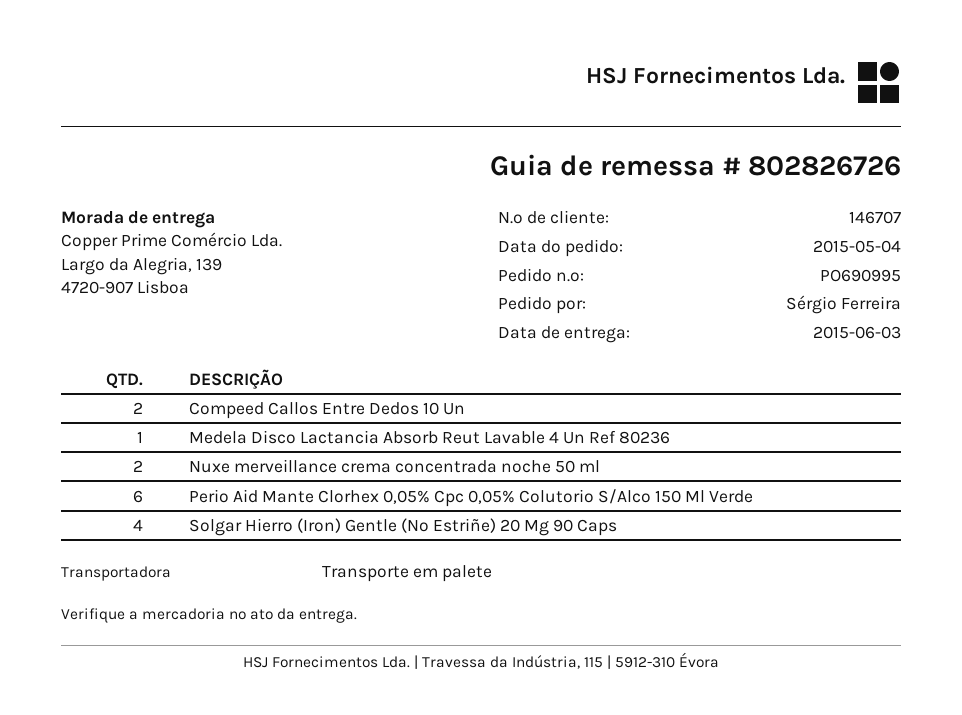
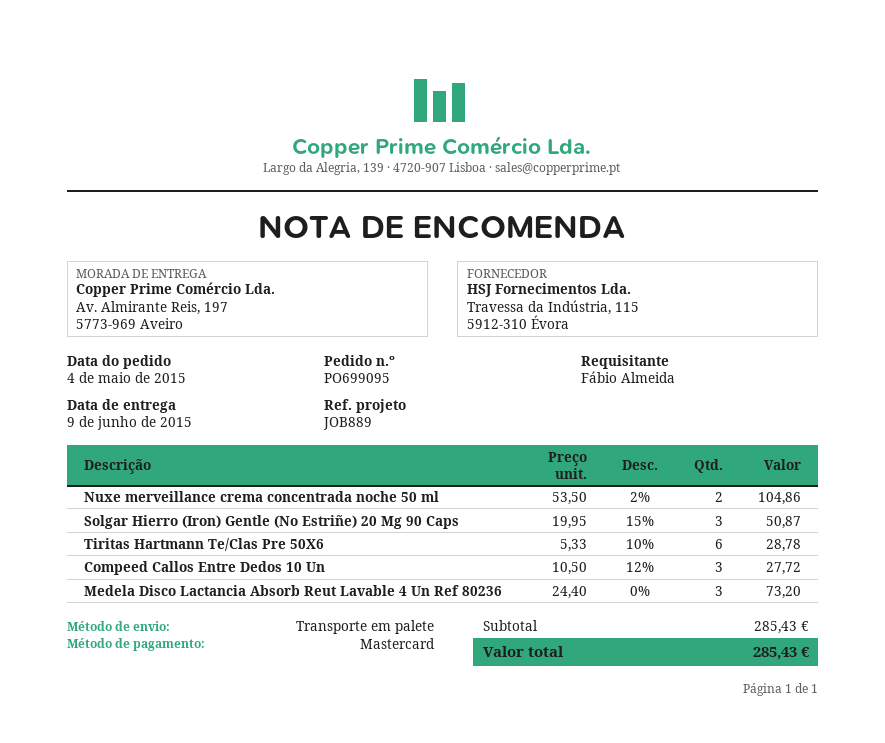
order number: PO690995 -> PO699095
delivery date: 2015-06-03 -> 2015-06-09
ordered by: Sérgio Ferreira -> Fábio Almeida
ship to: Largo da Alegria, 139, 4720-907 Lisboa -> Av. Almirante Reis, 197, 5773-969 Aveiro
Compeed Callos Entre Dedos 10 Un: 2 -> 3
Medela Disco Lactancia Absorb Reut Lavable 4 Un Ref 80236: 1 -> 3
Perio Aid Mante Clorhex 0,05% Cpc 0,05% Colutorio S/Alco 150 Ml Verde: 6 -> none
Solgar Hierro (Iron) Gentle (No Estriñe) 20 Mg 90 Caps: 4 -> 3
Tiritas Hartmann Te/Clas Pre 50X6: none -> 6

